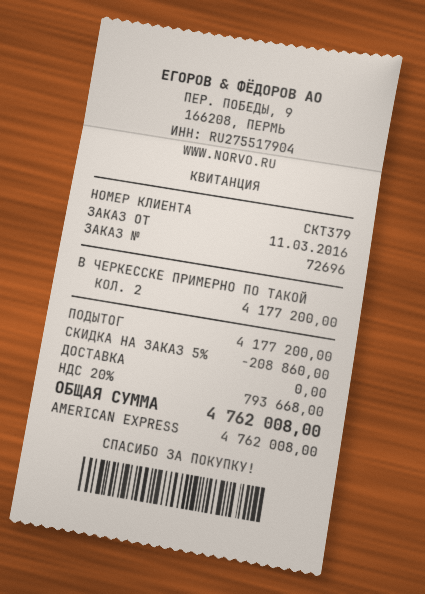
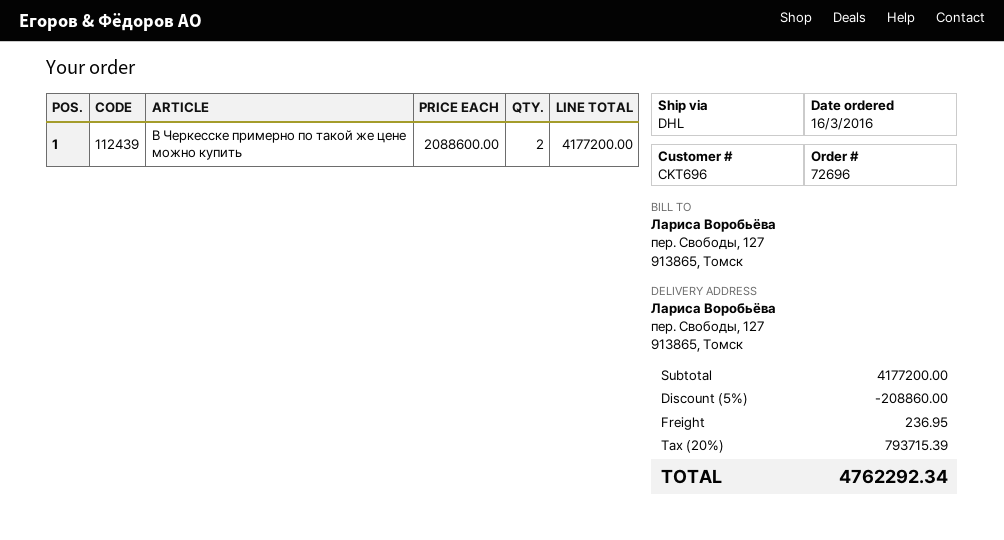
order date: 2016-03-11 -> 2016-03-16
customer number: CKT379 -> CKT696
shipping: 0.00 -> 236.95
tax: 20% = 793668.00 -> 20% = 793715.39
total: 4762008.00 -> 4762292.34

